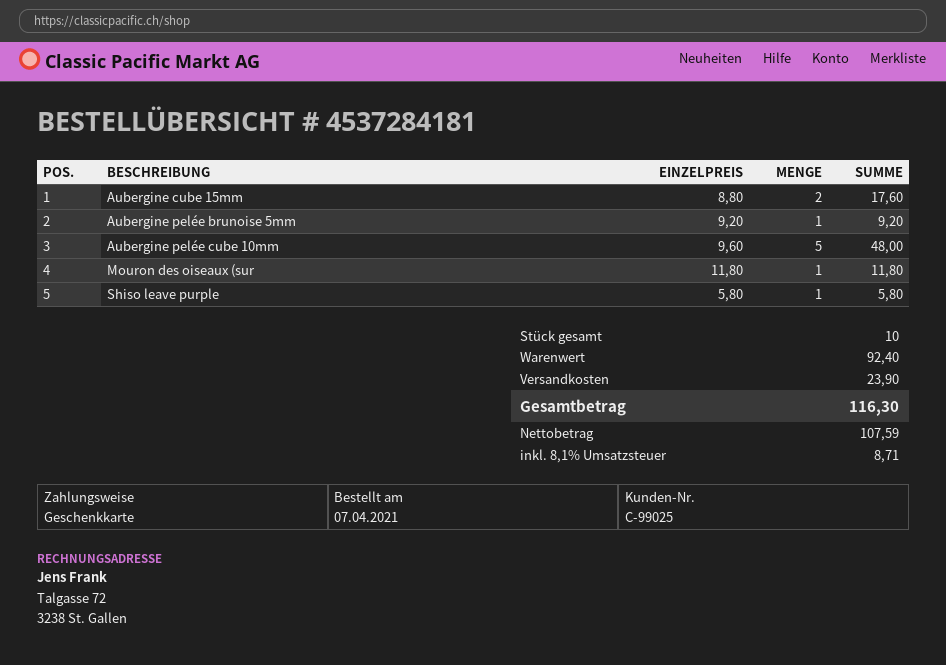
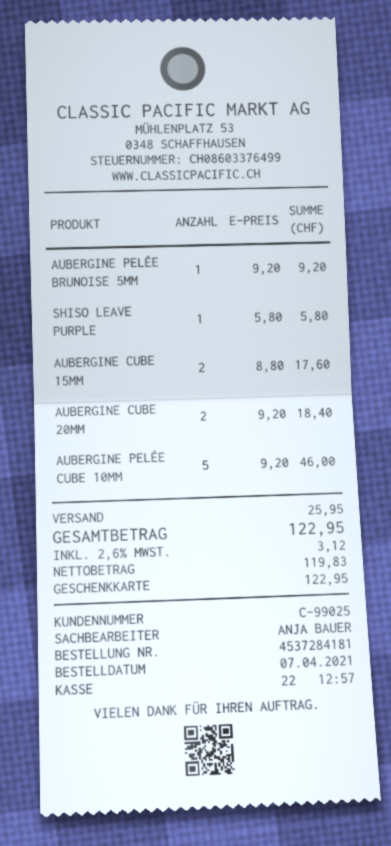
Aubergine pelée cube 10mm: 5 x 9.60 = 48.00 -> 5 x 9.20 = 46.00
Mouron des oiseaux (sur: 1 x 11.80 = 11.80 -> none
AUBERGINE CUBE 20MM: none -> 2 x 9.20 = 18.40
shipping: 23.90 -> 25.95
net: 107.59 -> 119.83
tax: 8.1% = 8.71 -> 2.6% = 3.12
total: 116.30 -> 122.95

